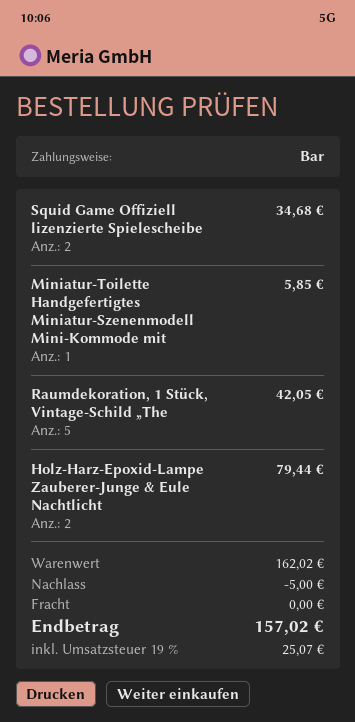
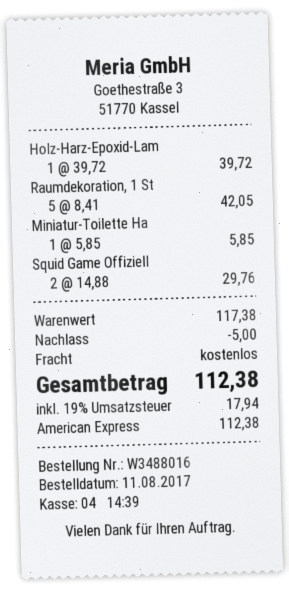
payment method: cash -> American Express
Squid Game Offiziell lizenzierte Spielescheibe: 2 for 34.68 -> 2 for 29.76
Holz-Harz-Epoxid-Lampe Zauberer-Junge & Eule Nachtlicht: 2 for 79.44 -> 1 for 39.72
subtotal: 162.02 -> 117.38
tax: 19% = 25.07 -> 19% = 17.94
total: 157.02 -> 112.38

